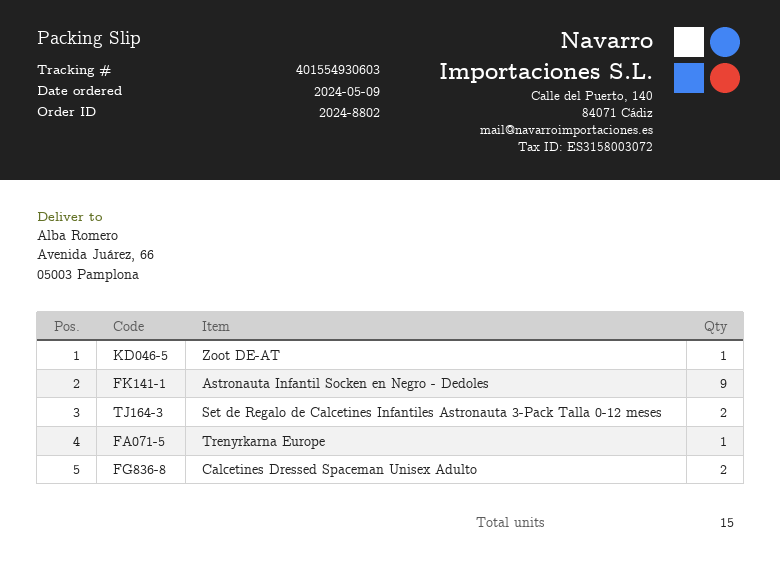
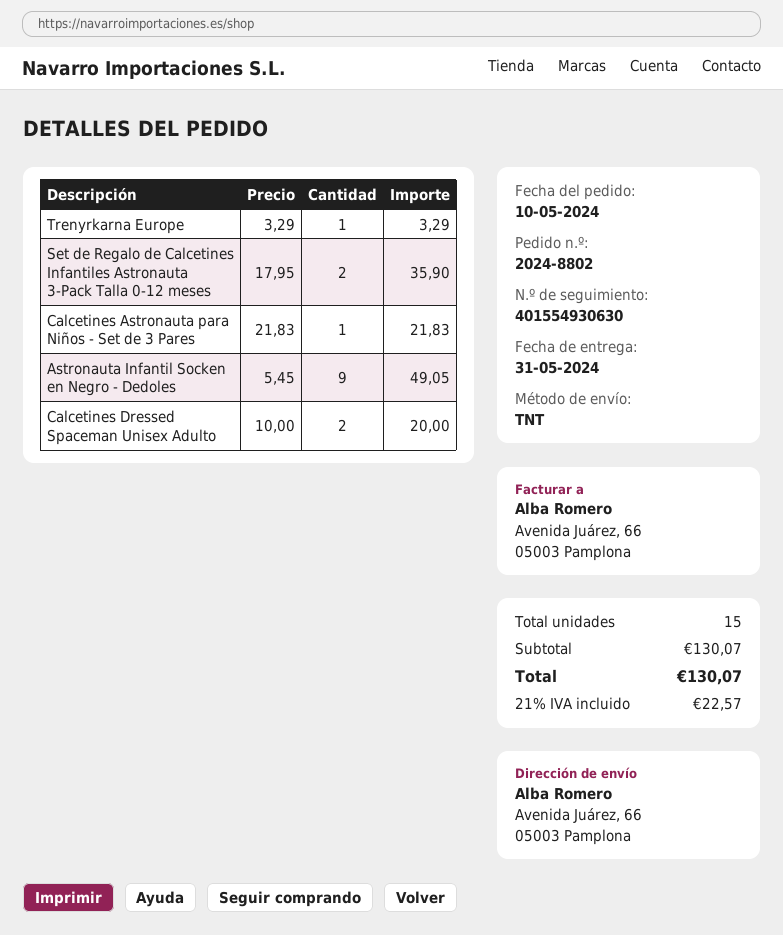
order date: 2024-05-09 -> 2024-05-10
tracking number: 401554930603 -> 401554930630
Zoot DE-AT: 1 -> none
Calcetines Astronauta para Niños - Set de 3 Pares: none -> 1

